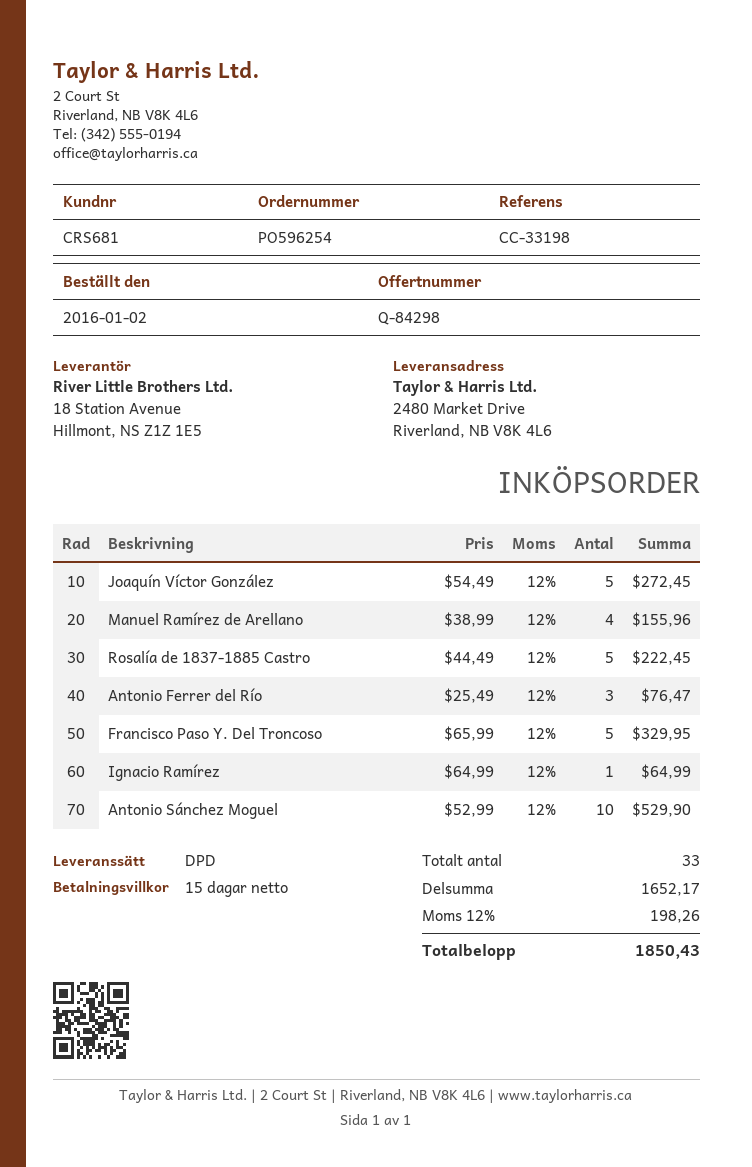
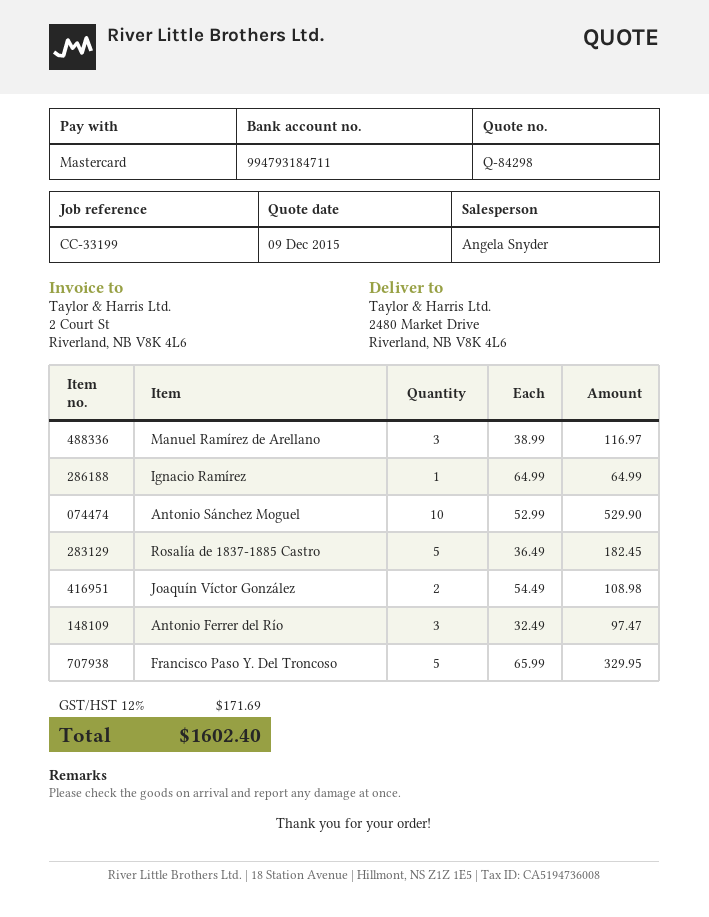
reference: CC-33198 -> CC-33199
Joaquín Víctor González: 5 x 54.49 = 272.45 -> 2 x 54.49 = 108.98
Manuel Ramírez de Arellano: 4 x 38.99 = 155.96 -> 3 x 38.99 = 116.97
Rosalía de 1837-1885 Castro: 5 x 44.49 = 222.45 -> 5 x 36.49 = 182.45
Antonio Ferrer del Río: 3 x 25.49 = 76.47 -> 3 x 32.49 = 97.47
tax: 12% = 198.26 -> 12% = 171.69
total: 1850.43 -> 1602.40

